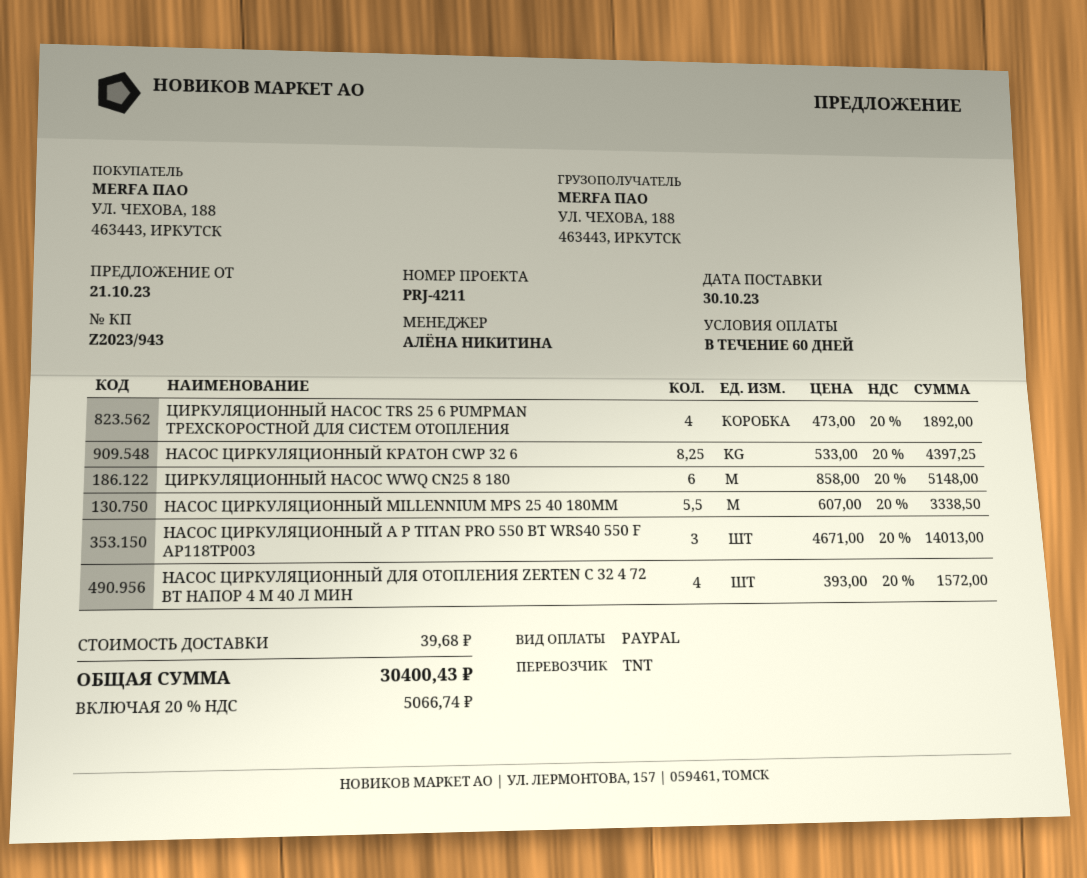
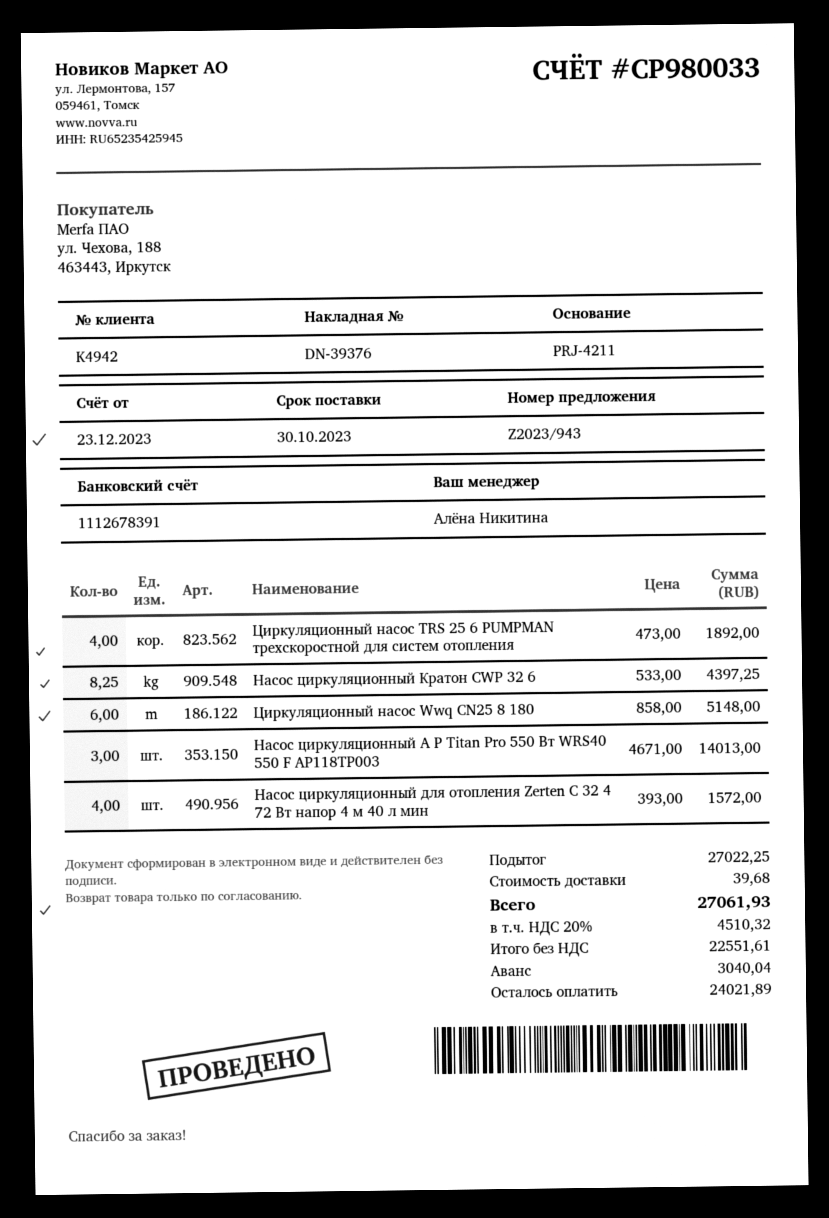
НАСОС ЦИРКУЛЯЦИОННЫЙ MILLENNIUM MPS 25 40 180ММ: 5.5 x 607.00 = 3338.50 -> none
tax: 20% = 5066.74 -> 20% = 4510.32
total: 30400.43 -> 27061.93

